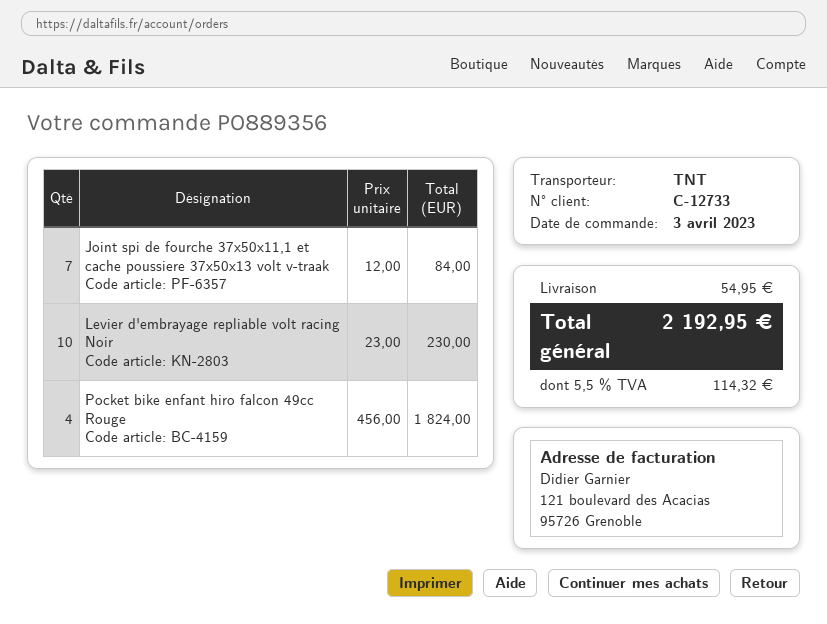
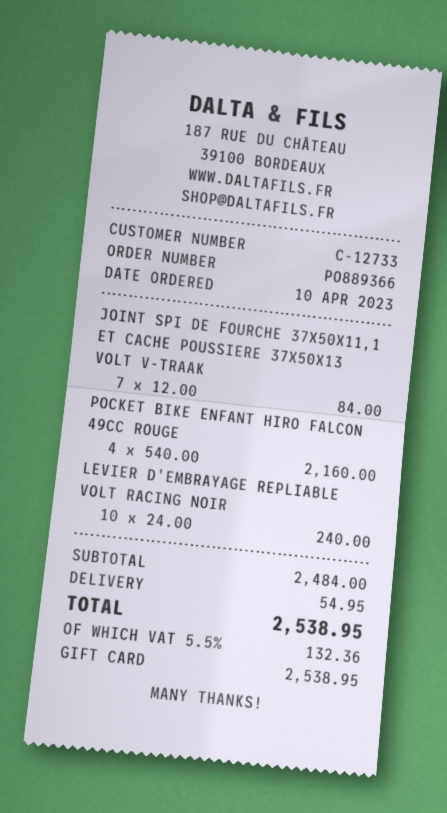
order number: PO889356 -> PO889366
order date: 2023-04-03 -> 2023-04-10
Levier d'embrayage repliable volt racing Noir: 10 x 23.00 = 230.00 -> 10 x 24.00 = 240.00
Pocket bike enfant hiro falcon 49cc Rouge: 4 x 456.00 = 1824.00 -> 4 x 540.00 = 2160.00
tax: 5.5% = 114.32 -> 5.5% = 132.36
total: 2192.95 -> 2538.95

